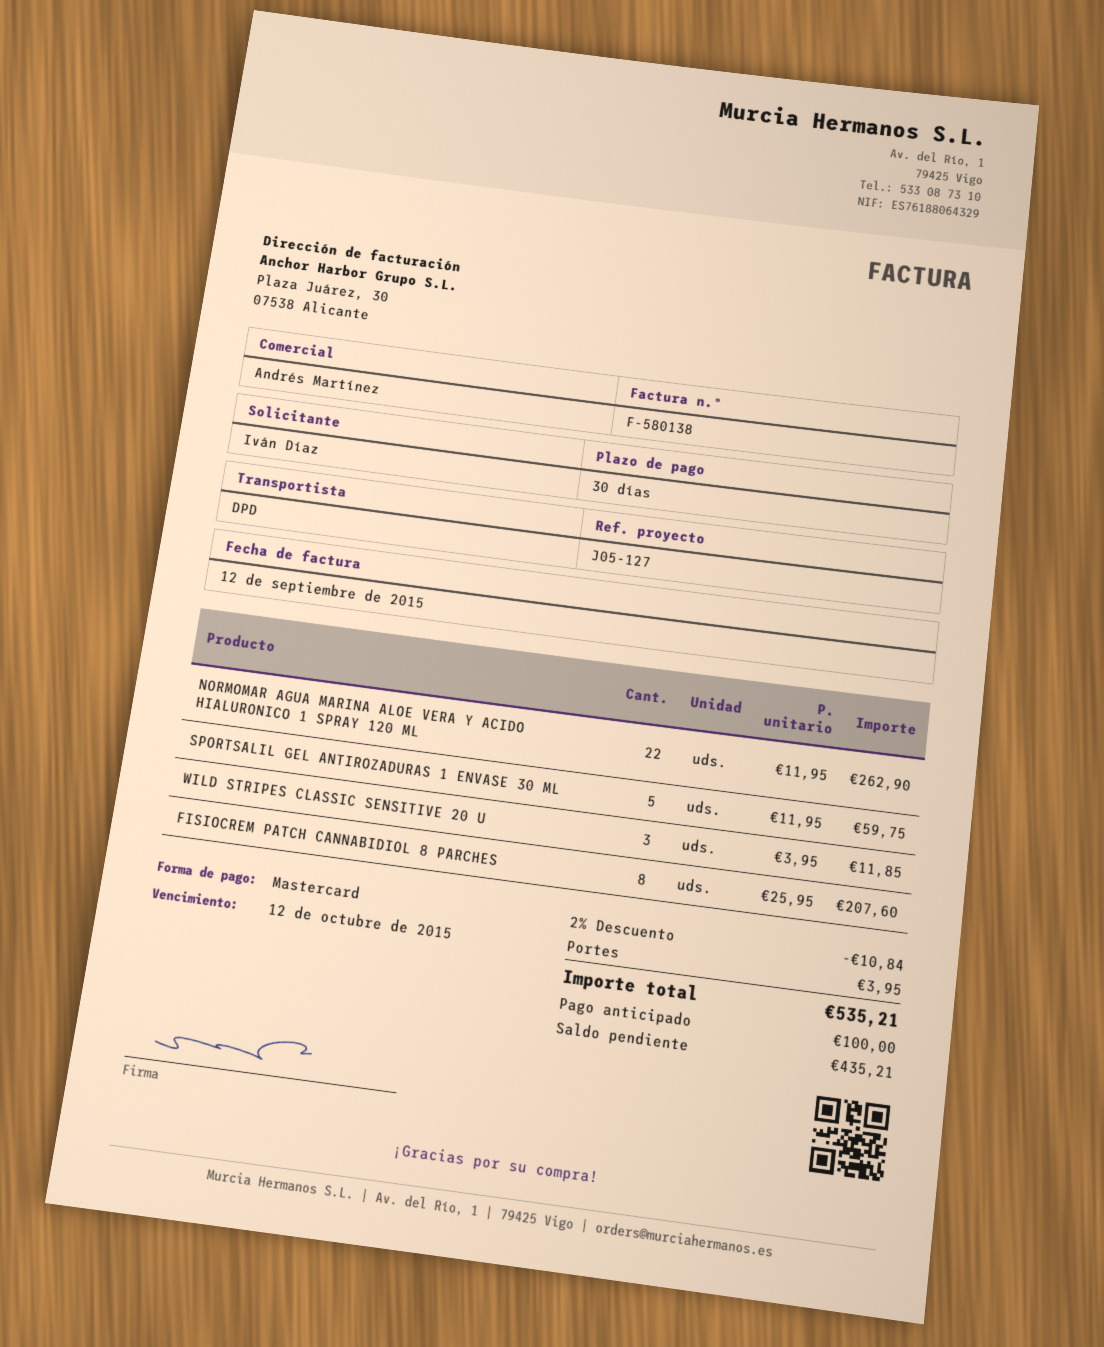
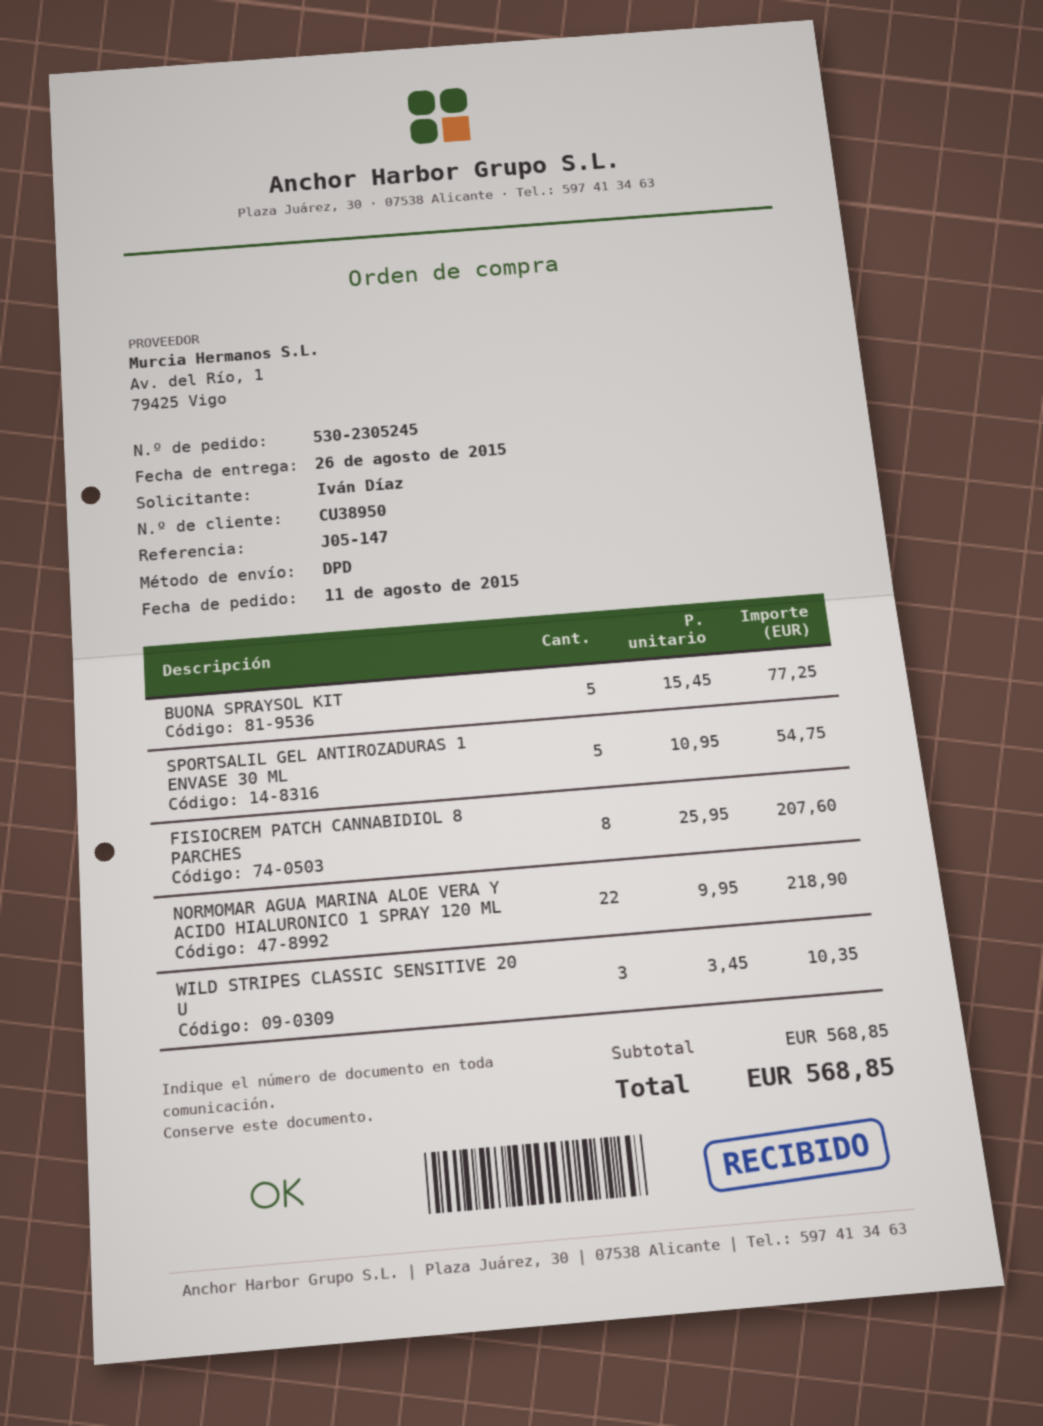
reference: J05-127 -> J05-147
NORMOMAR AGUA MARINA ALOE VERA Y ACIDO HIALURONICO 1 SPRAY 120 ML: 22 x 11.95 = 262.90 -> 22 x 9.95 = 218.90
SPORTSALIL GEL ANTIROZADURAS 1 ENVASE 30 ML: 5 x 11.95 = 59.75 -> 5 x 10.95 = 54.75
WILD STRIPES CLASSIC SENSITIVE 20 U: 3 x 3.95 = 11.85 -> 3 x 3.45 = 10.35
BUONA SPRAYSOL KIT: none -> 5 x 15.45 = 77.25
discount: 2% = 10.84 -> none
shipping: 3.95 -> none
total: 535.21 -> 568.85

